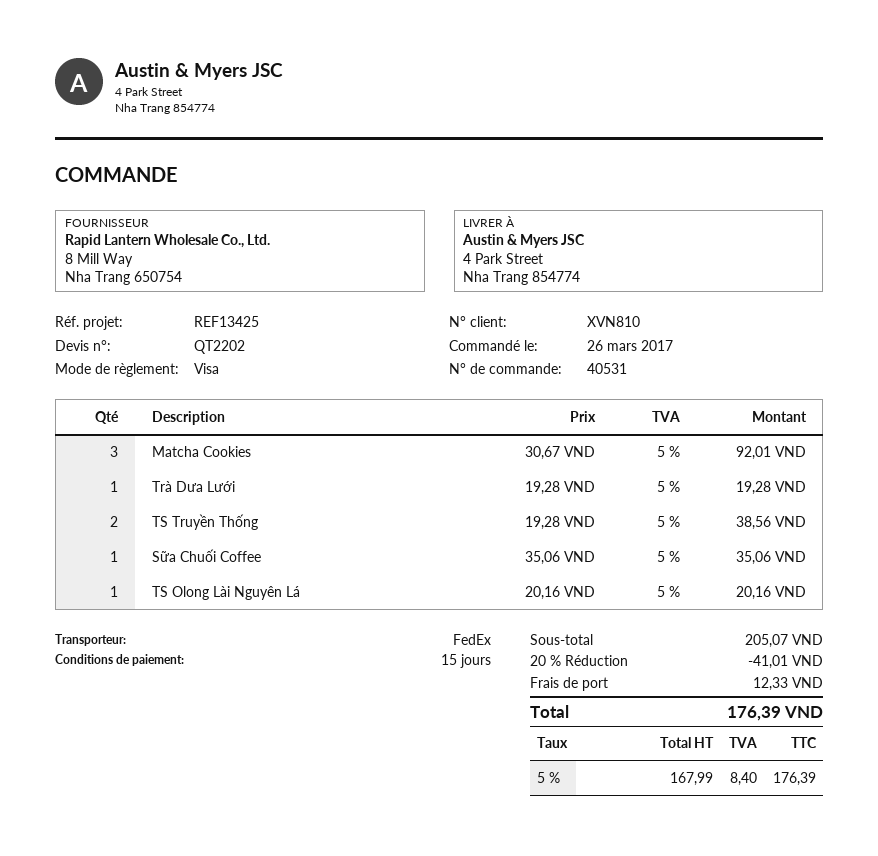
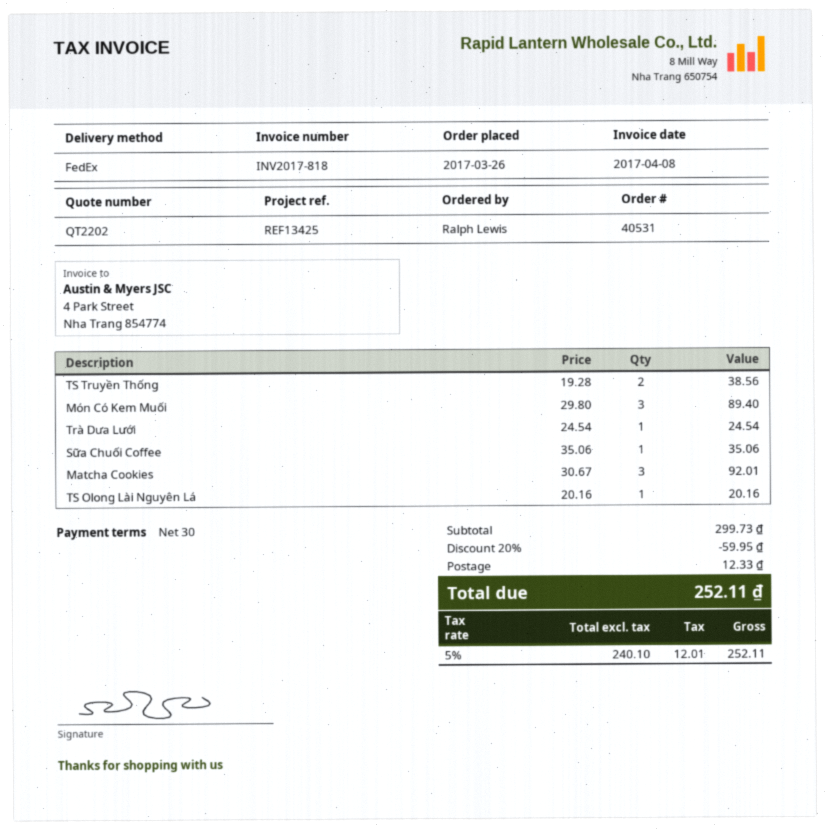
payment terms: 15 days -> 30 days
Trà Dưa Lưới: 1 x 19.28 = 19.28 -> 1 x 24.54 = 24.54
Món Có Kem Muối: none -> 3 x 29.80 = 89.40
subtotal: 205.07 -> 299.73
discount: 20% = 41.01 -> 20% = 59.95
net: 167.99 -> 240.10
tax: 5% = 8.40 -> 5% = 12.01
total: 176.39 -> 252.11

